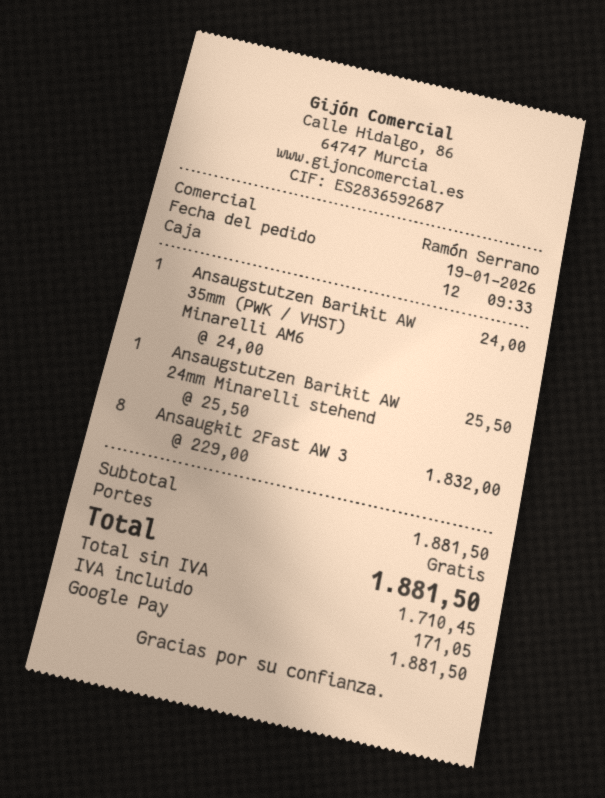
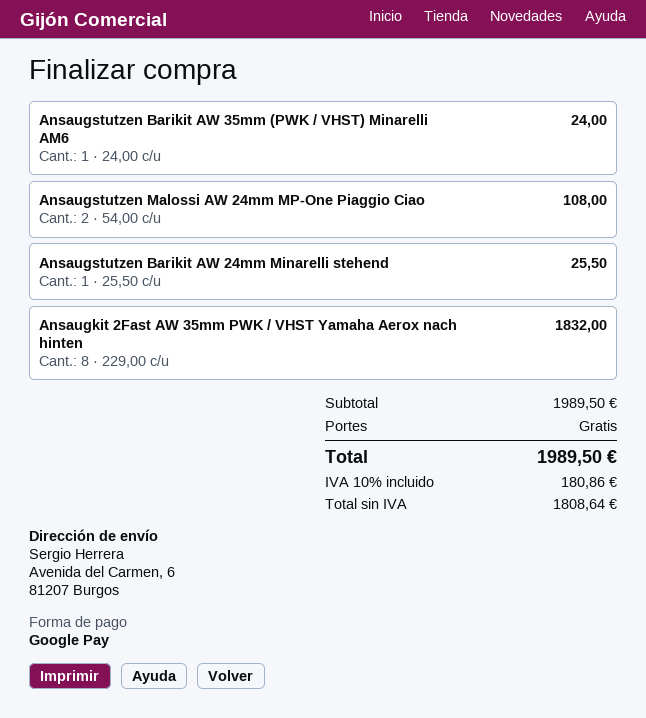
Ansaugstutzen Malossi AW 24mm MP-One Piaggio Ciao: none -> 2 x 54.00 = 108.00
subtotal: 1881.50 -> 1989.50
net: 1710.45 -> 1808.64
tax: 171.05 -> 180.86
total: 1881.50 -> 1989.50

